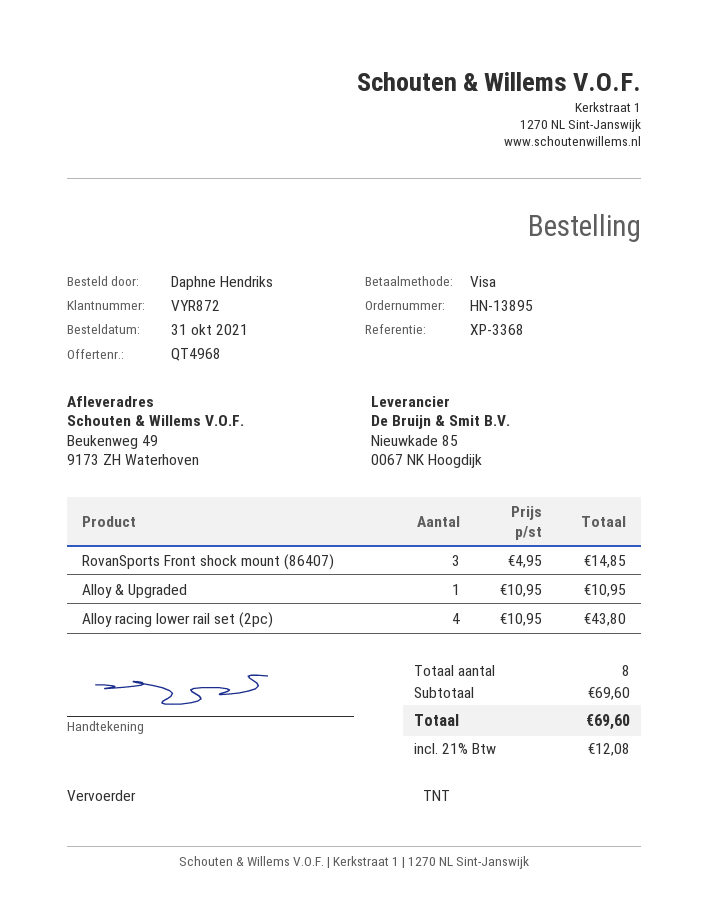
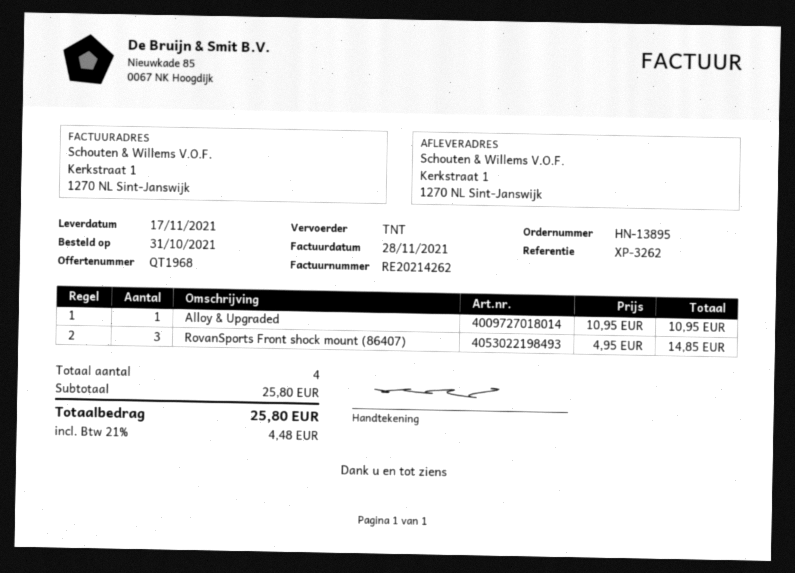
quote number: QT4968 -> QT1968
reference: XP-3368 -> XP-3262
ship to: Beukenweg 49, 9173 ZH Waterhoven -> Kerkstraat 1, 1270 NL Sint-Janswijk
Alloy racing lower rail set (2pc): 4 x 10.95 = 43.80 -> none
total quantity: 8 -> 4
subtotal: 69.60 -> 25.80
tax: 21% = 12.08 -> 21% = 4.48
total: 69.60 -> 25.80

